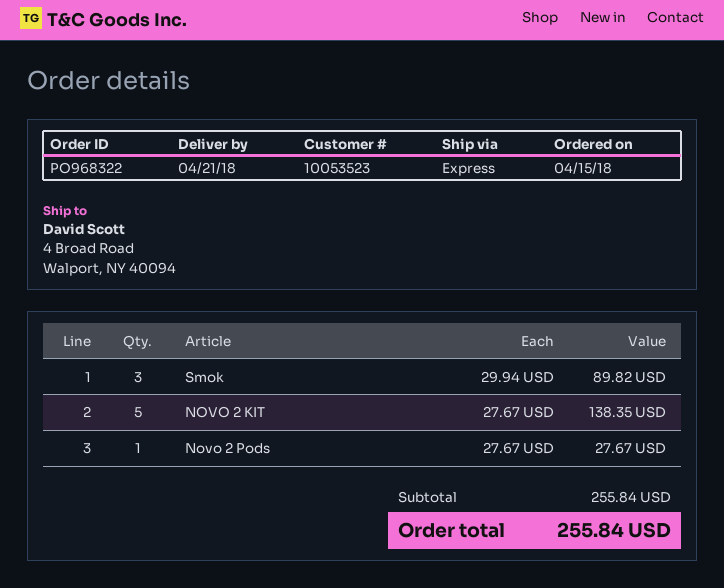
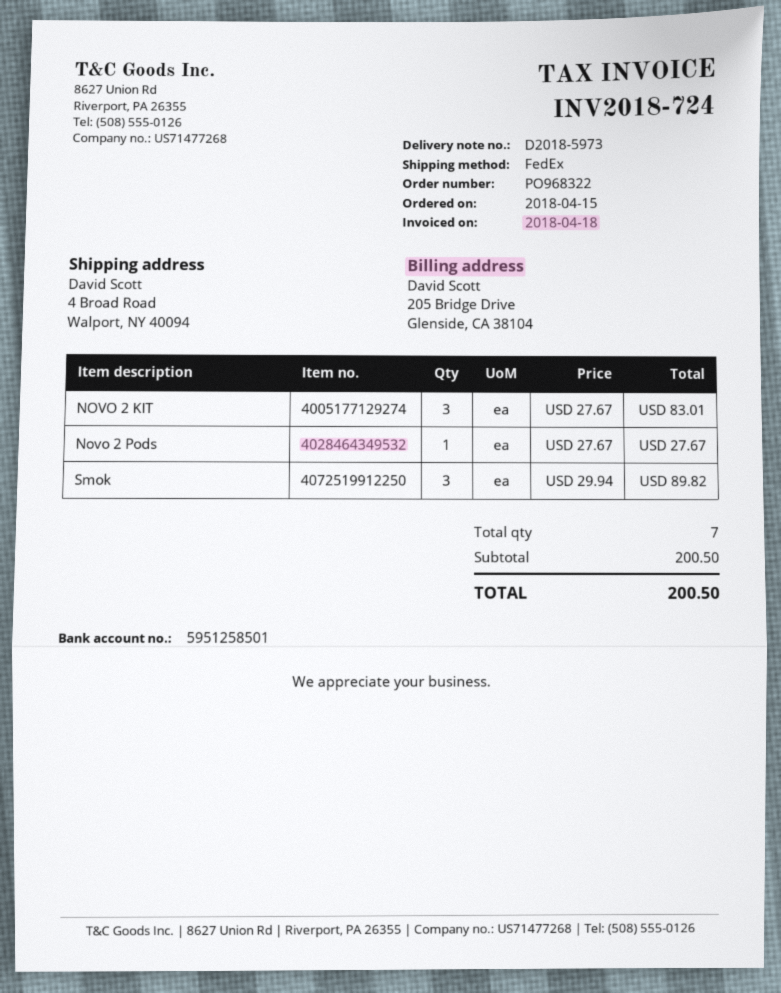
shipping method: express -> FedEx
NOVO 2 KIT: 5 x 27.67 = 138.35 -> 3 x 27.67 = 83.01
subtotal: 255.84 -> 200.50
total: 255.84 -> 200.50

